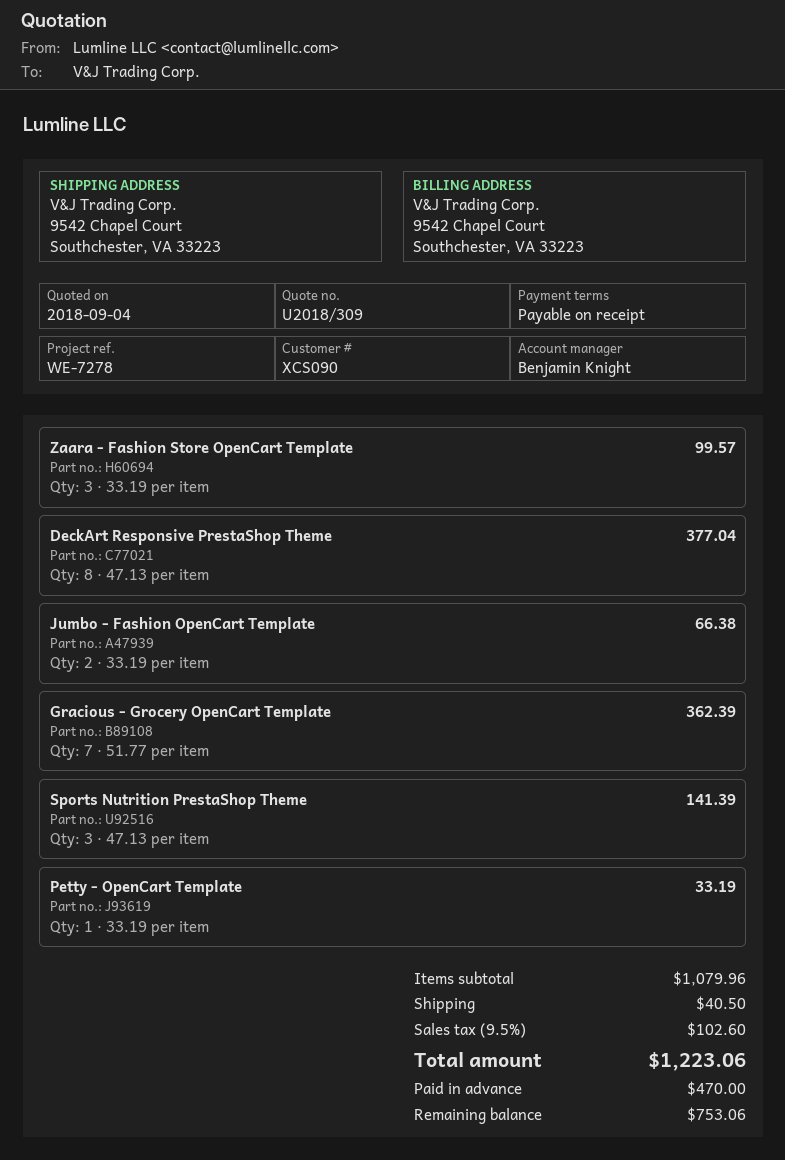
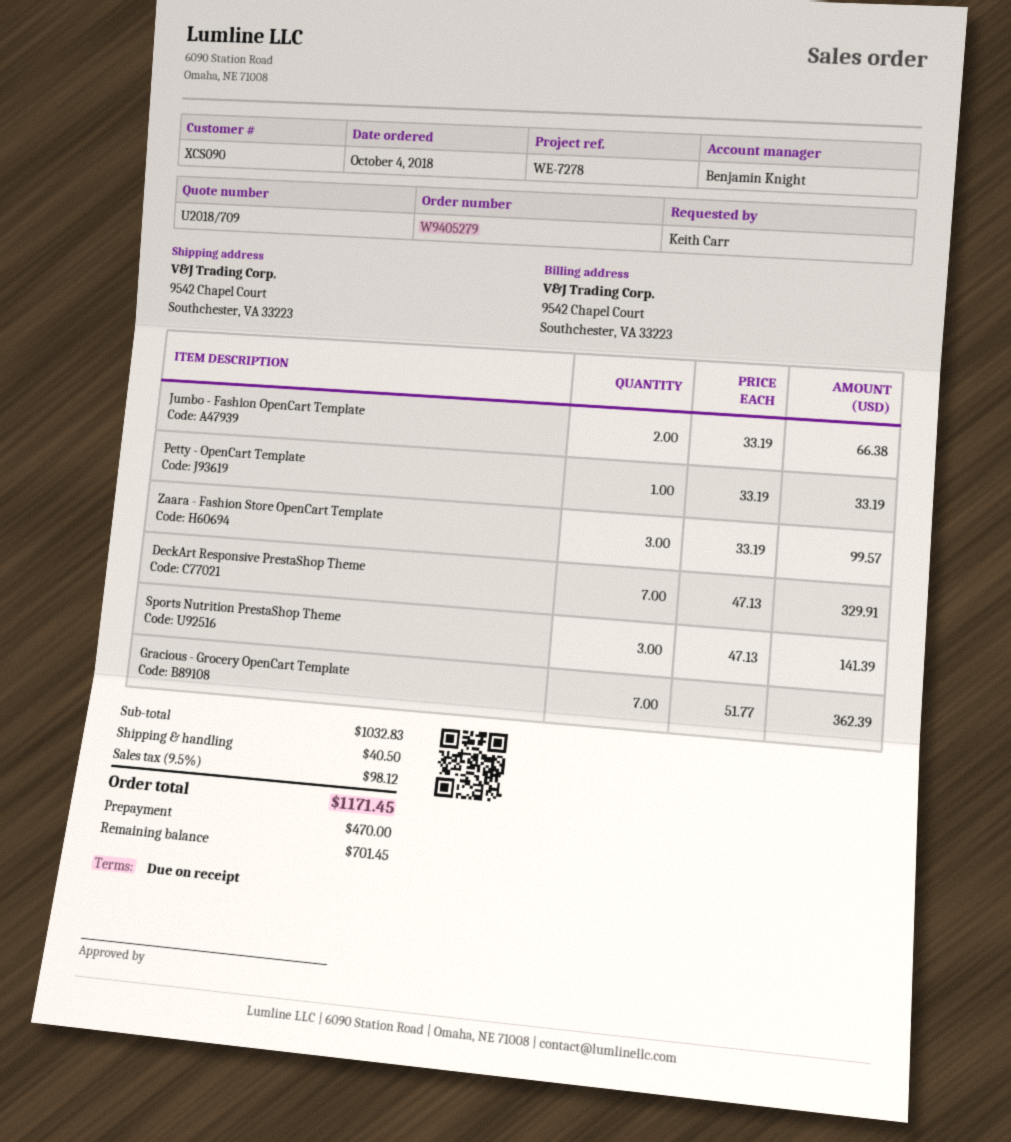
quote number: U2018/309 -> U2018/709
DeckArt Responsive PrestaShop Theme: 8 x 47.13 = 377.04 -> 7 x 47.13 = 329.91
subtotal: 1079.96 -> 1032.83
tax: 9.5% = 102.60 -> 9.5% = 98.12
total: 1223.06 -> 1171.45
balance: 753.06 -> 701.45

